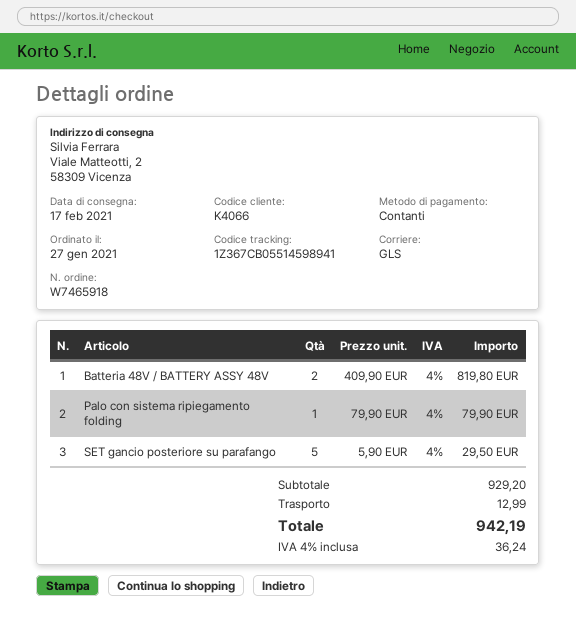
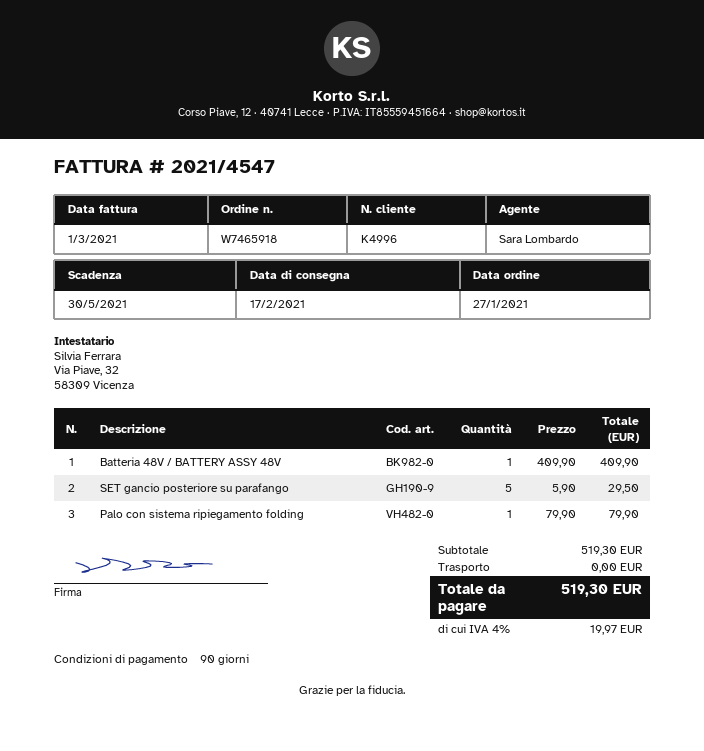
customer number: K4066 -> K4996
Batteria 48V / BATTERY ASSY 48V: 2 x 409.90 = 819.80 -> 1 x 409.90 = 409.90
subtotal: 929.20 -> 519.30
shipping: 12.99 -> 0.00
tax: 4% = 36.24 -> 4% = 19.97
total: 942.19 -> 519.30

